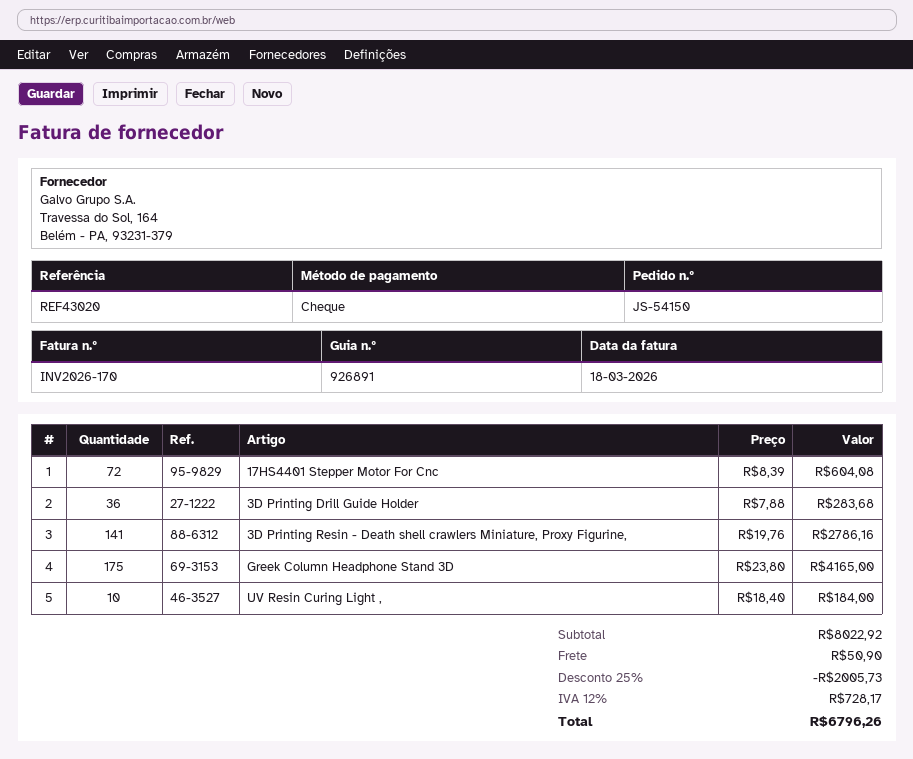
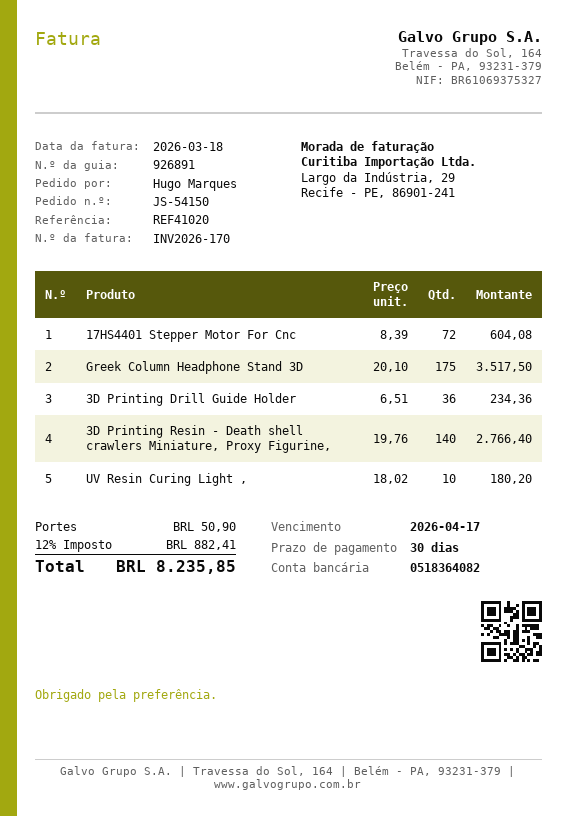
reference: REF43020 -> REF41020
3D Printing Drill Guide Holder: 36 x 7.88 = 283.68 -> 36 x 6.51 = 234.36
3D Printing Resin - Death shell crawlers Miniature, Proxy Figurine,: 141 x 19.76 = 2786.16 -> 140 x 19.76 = 2766.40
Greek Column Headphone Stand 3D: 175 x 23.80 = 4165.00 -> 175 x 20.10 = 3517.50
UV Resin Curing Light ,: 10 x 18.40 = 184.00 -> 10 x 18.02 = 180.20
discount: 25% = 2005.73 -> none
tax: 12% = 728.17 -> 12% = 882.41
total: 6796.26 -> 8235.85

